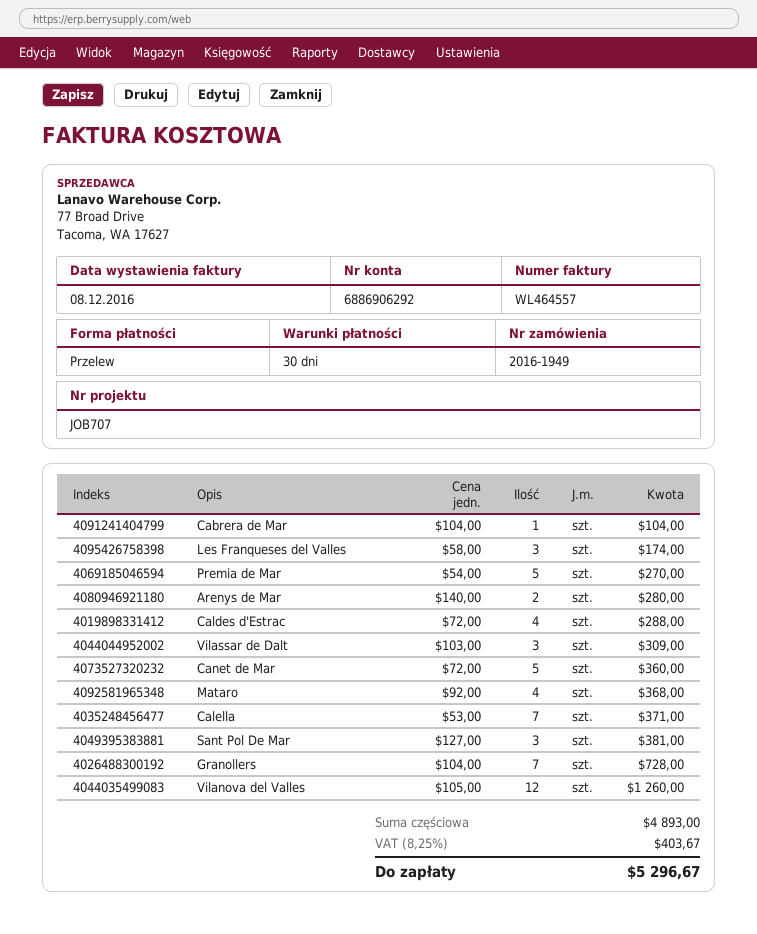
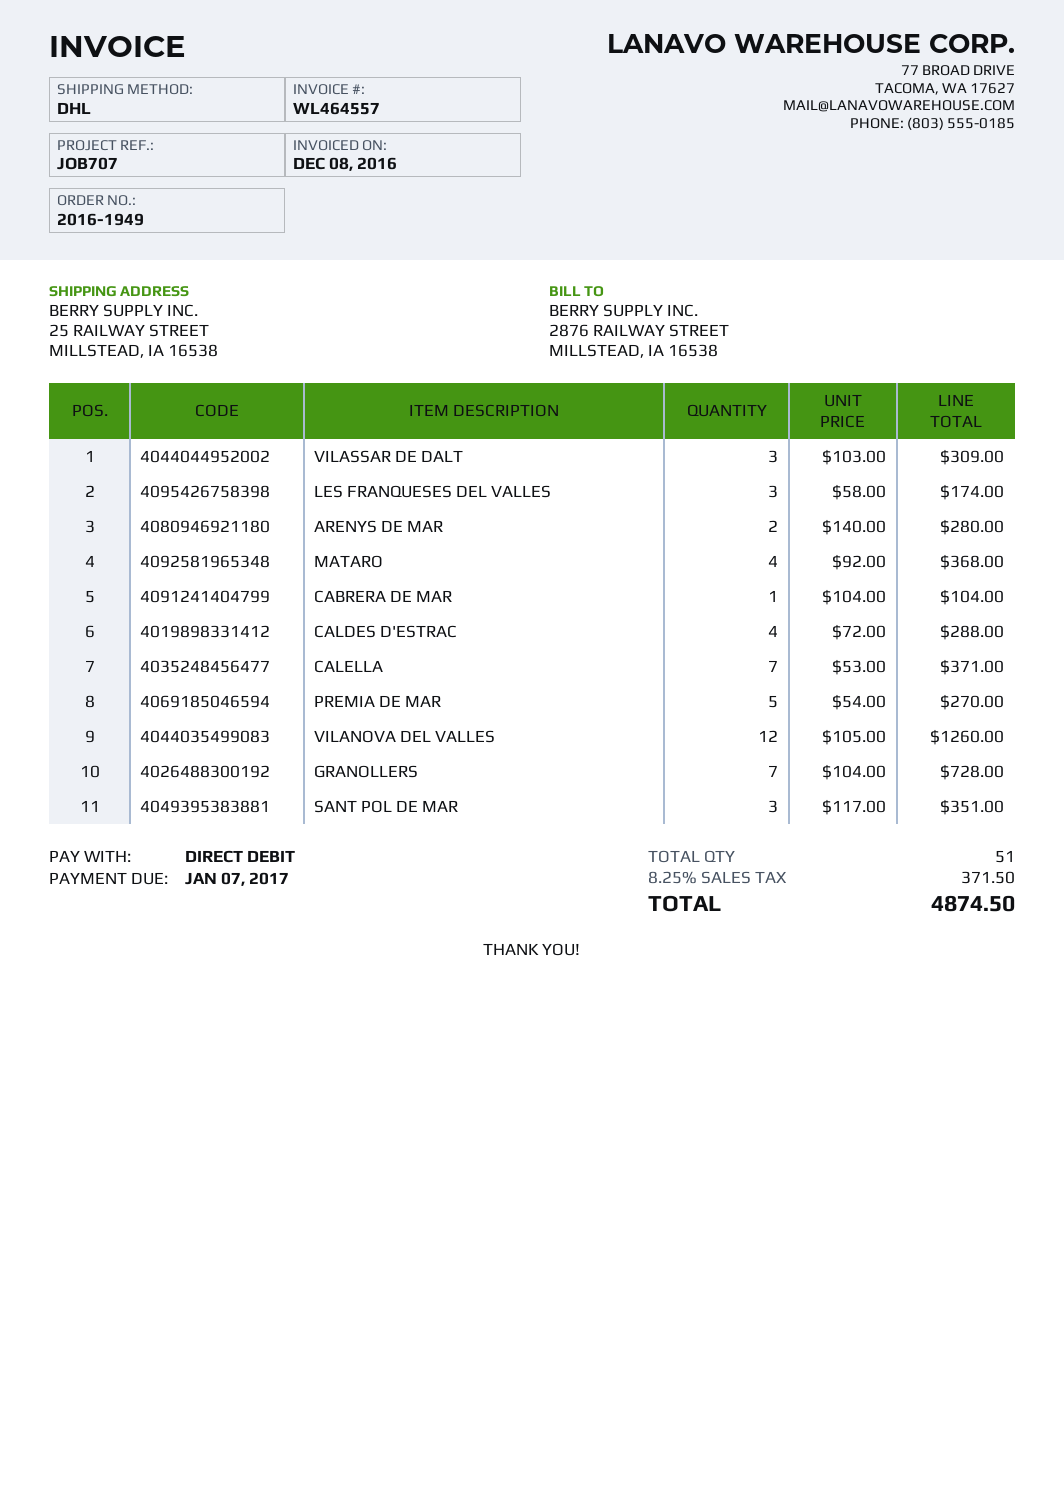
payment method: bank transfer -> direct debit
Canet de Mar: 5 x 72.00 = 360.00 -> none
Sant Pol De Mar: 3 x 127.00 = 381.00 -> 3 x 117.00 = 351.00
tax: 8.25% = 403.67 -> 8.25% = 371.50
total: 5296.67 -> 4874.50

